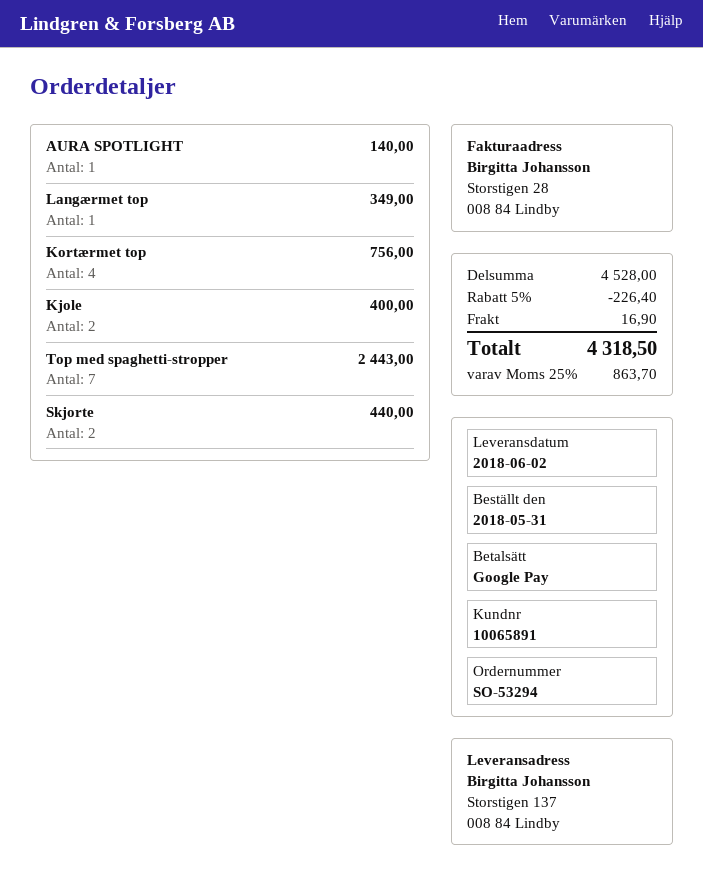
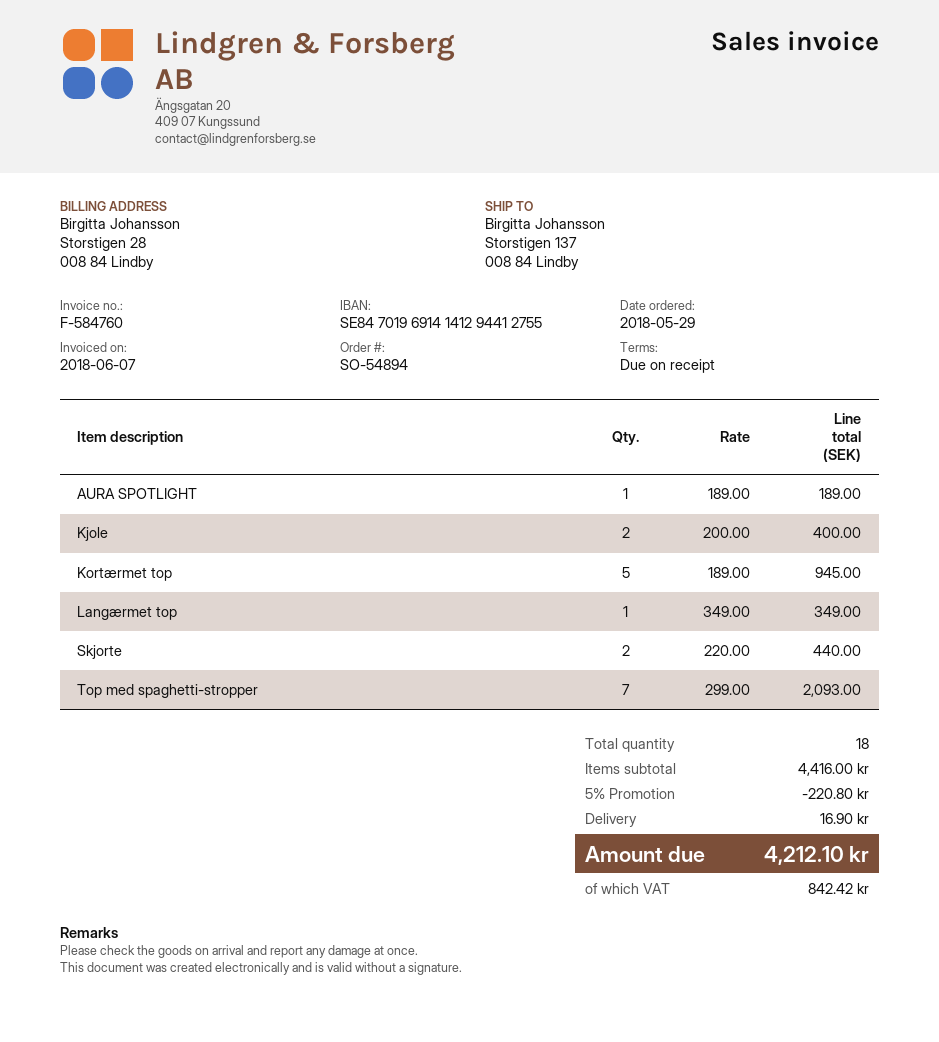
order number: SO-53294 -> SO-54894
order date: 2018-05-31 -> 2018-05-29
AURA SPOTLIGHT: 1 for 140.00 -> 1 for 189.00
Kortærmet top: 4 for 756.00 -> 5 for 945.00
Top med spaghetti-stropper: 7 for 2443.00 -> 7 for 2093.00
subtotal: 4528.00 -> 4416.00
discount: 5% = 226.40 -> 5% = 220.80
tax: 863.70 -> 842.42
total: 4318.50 -> 4212.10

